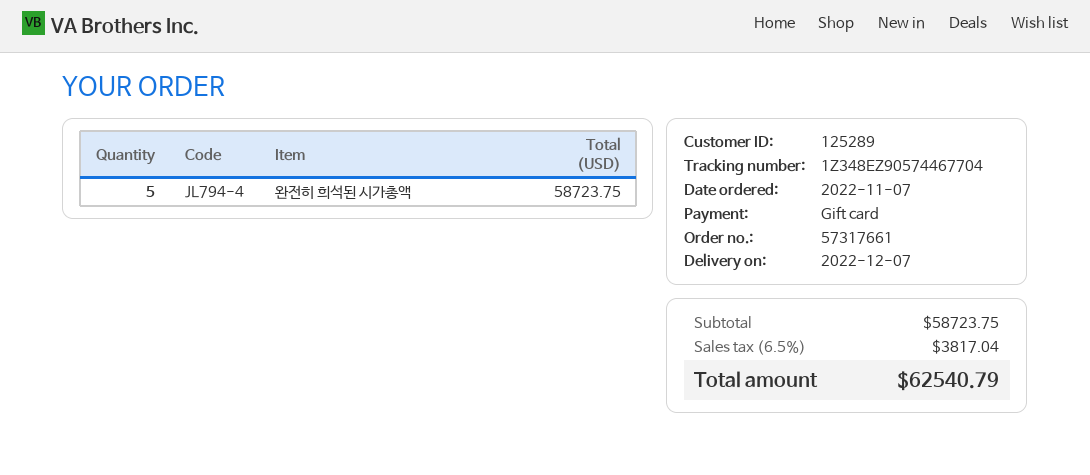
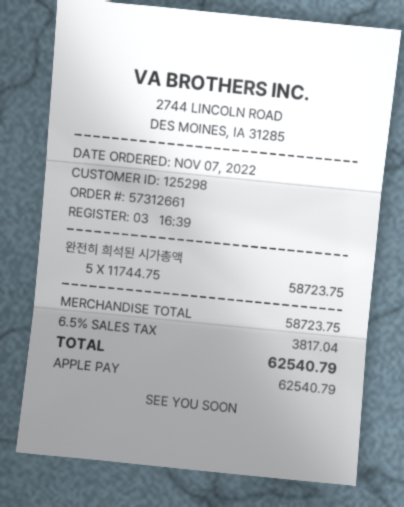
order number: 57317661 -> 57312661
customer number: 125289 -> 125298
payment method: gift card -> Apple Pay

